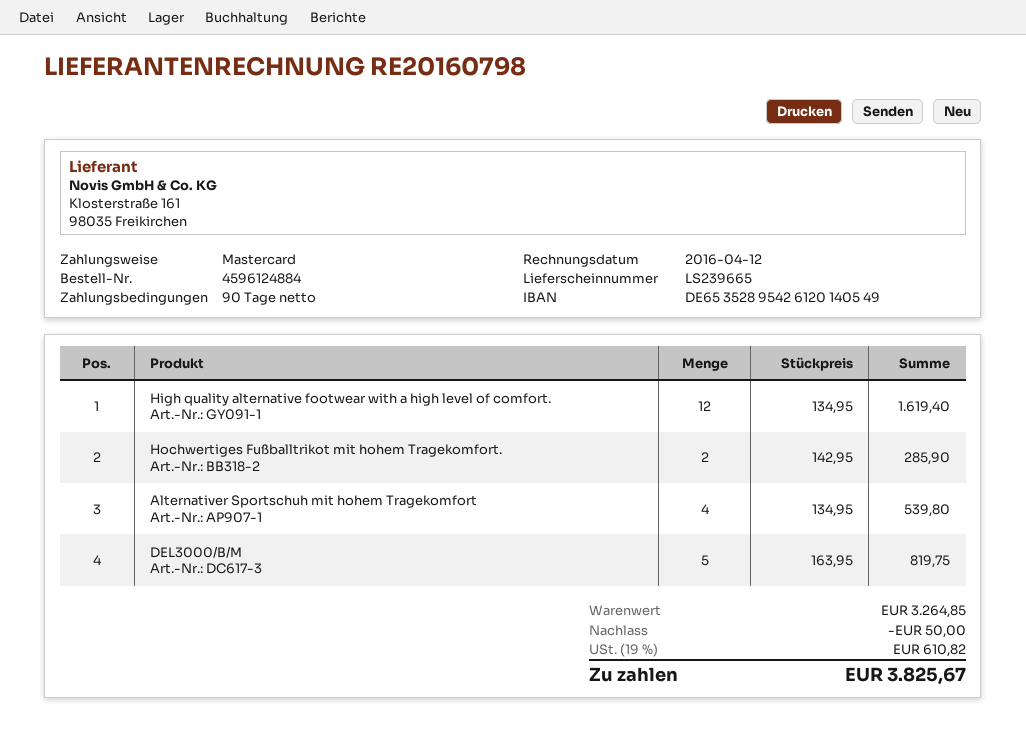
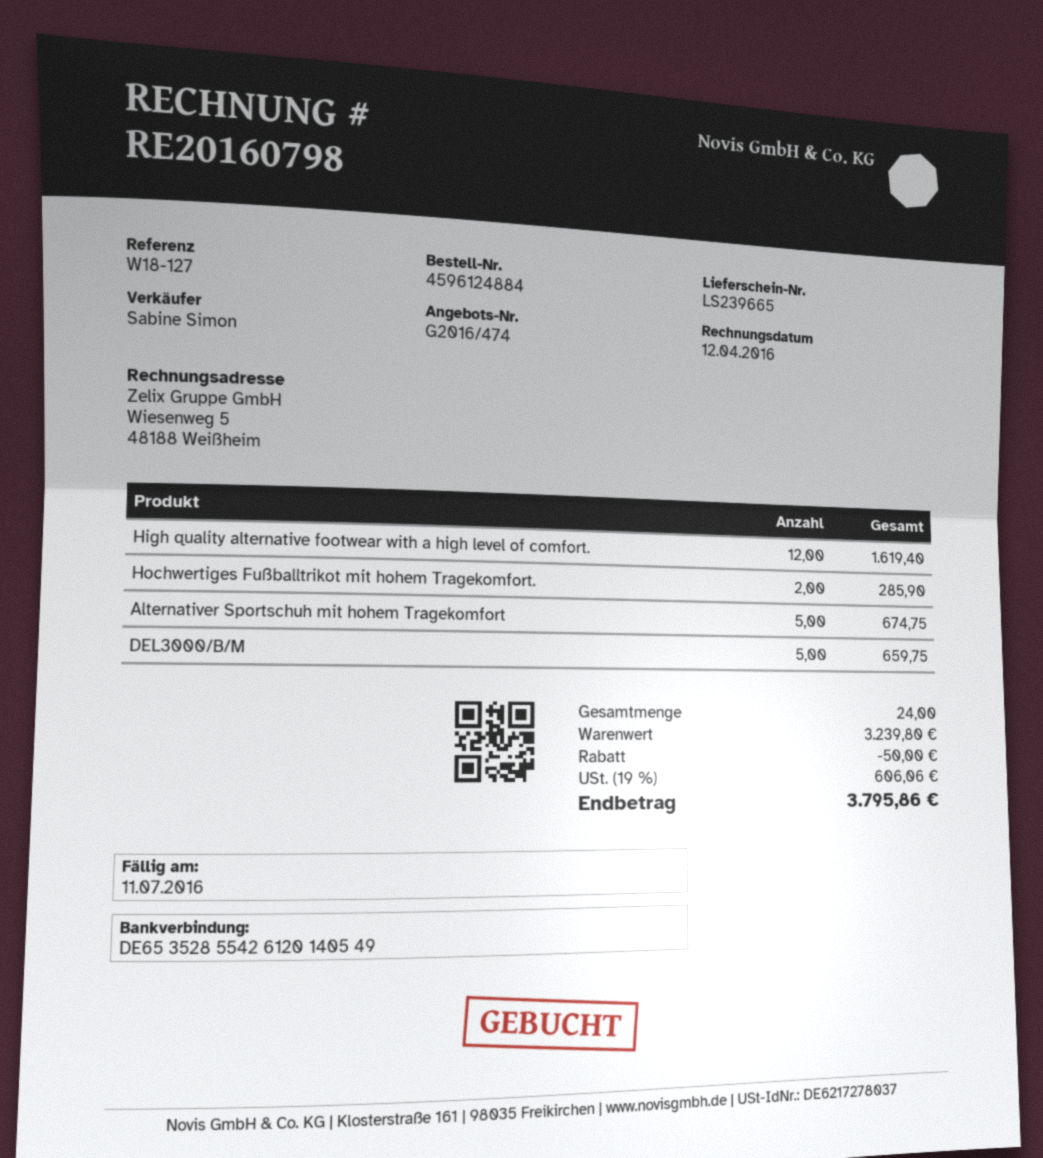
bank account: DE65352895426120140549 -> DE65352855426120140549
Alternativer Sportschuh mit hohem Tragekomfort: 4 for 539.80 -> 5 for 674.75
DEL3000/B/M: 5 for 819.75 -> 5 for 659.75
subtotal: 3264.85 -> 3239.80
tax: 19% = 610.82 -> 19% = 606.06
total: 3825.67 -> 3795.86

